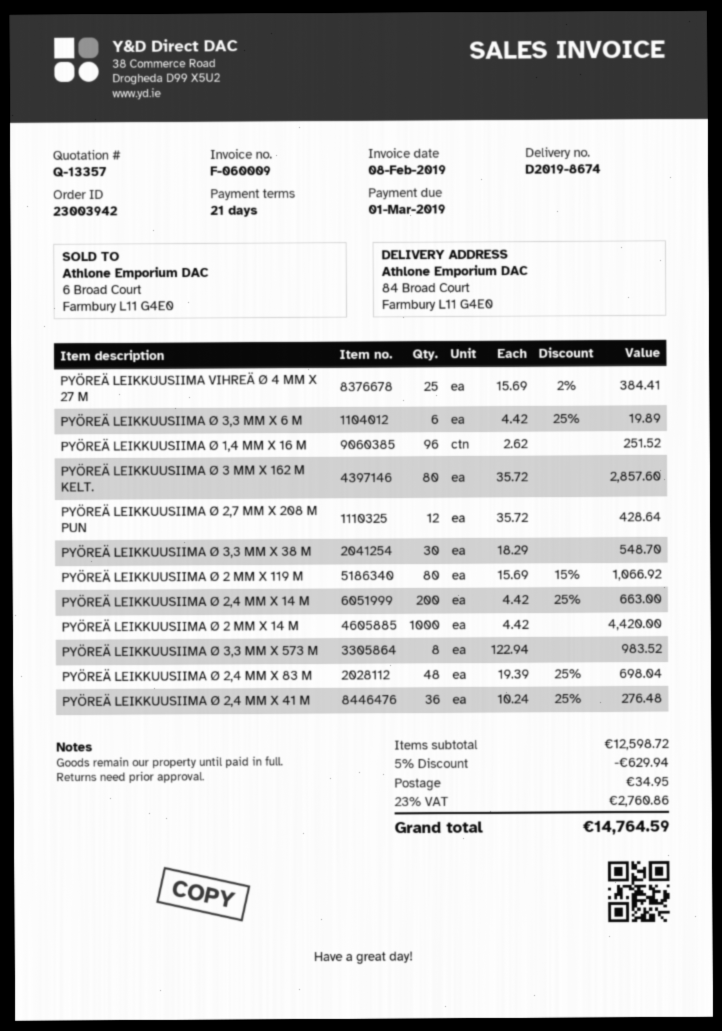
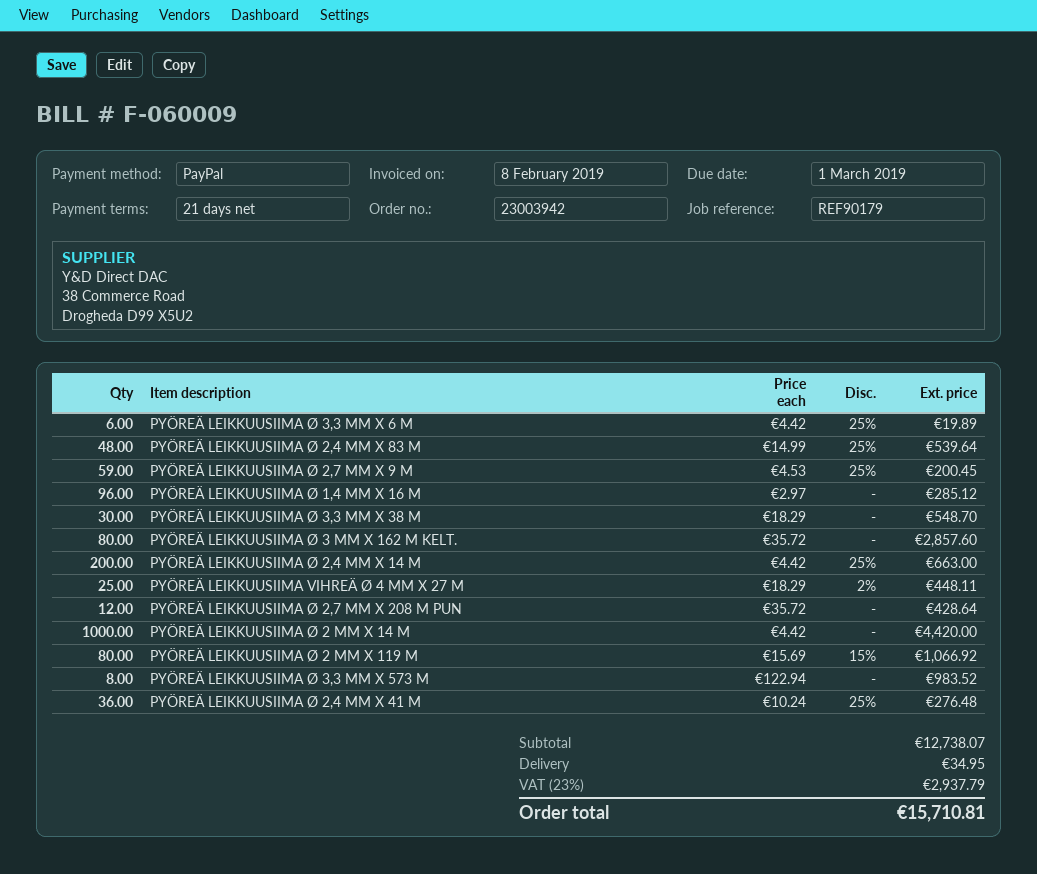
PYÖREÄ LEIKKUUSIIMA VIHREÄ Ø 4 MM X 27 M: 25 x 15.69 - 2% = 384.41 -> 25 x 18.29 - 2% = 448.11
PYÖREÄ LEIKKUUSIIMA Ø 1,4 MM X 16 M: 96 x 2.62 = 251.52 -> 96 x 2.97 = 285.12
PYÖREÄ LEIKKUUSIIMA Ø 2,4 MM X 83 M: 48 x 19.39 - 25% = 698.04 -> 48 x 14.99 - 25% = 539.64
PYÖREÄ LEIKKUUSIIMA Ø 2,7 MM X 9 M: none -> 59 x 4.53 - 25% = 200.45
subtotal: 12598.72 -> 12738.07
discount: 5% = 629.94 -> none
tax: 23% = 2760.86 -> 23% = 2937.79
total: 14764.59 -> 15710.81

